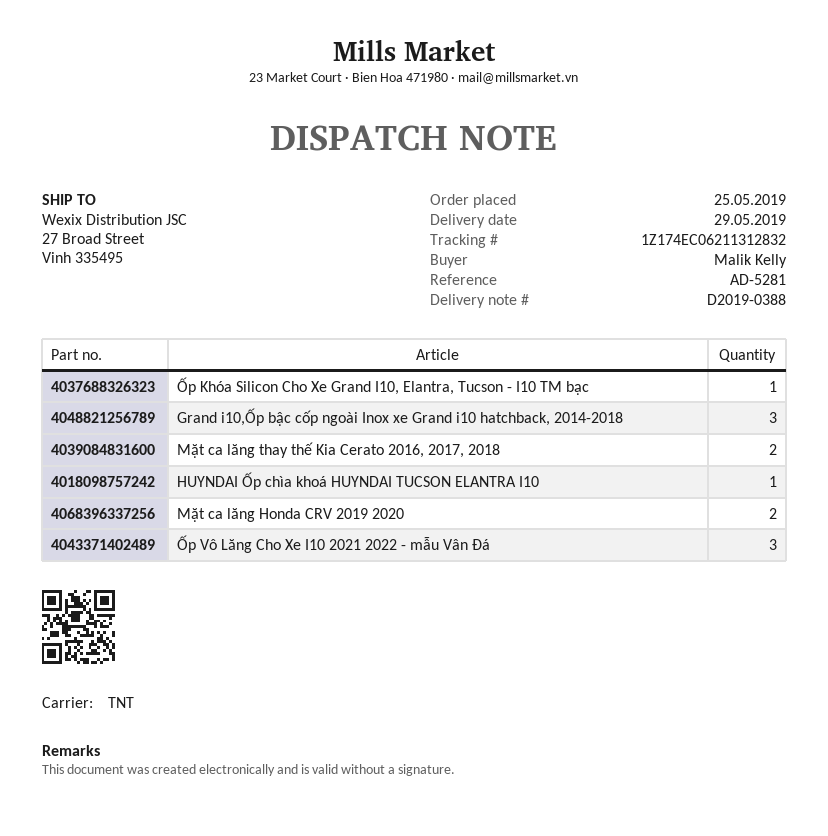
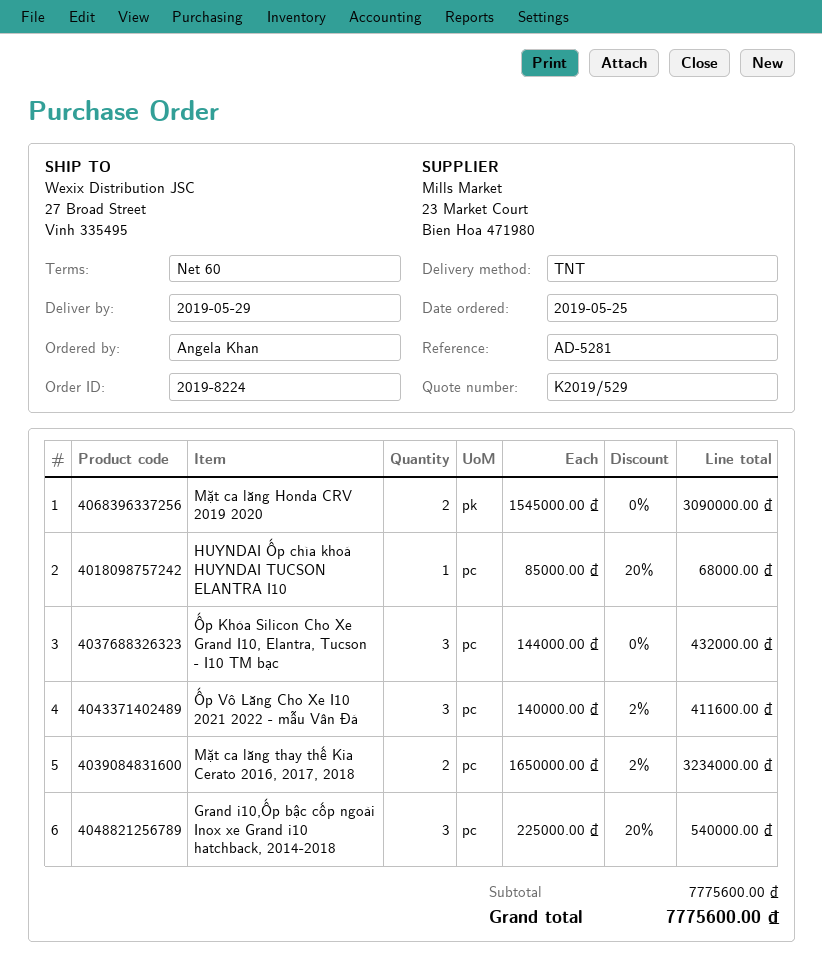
ordered by: Malik Kelly -> Angela Khan
Ốp Khóa Silicon Cho Xe Grand I10, Elantra, Tucson - I10 TM bạc: 1 -> 3

